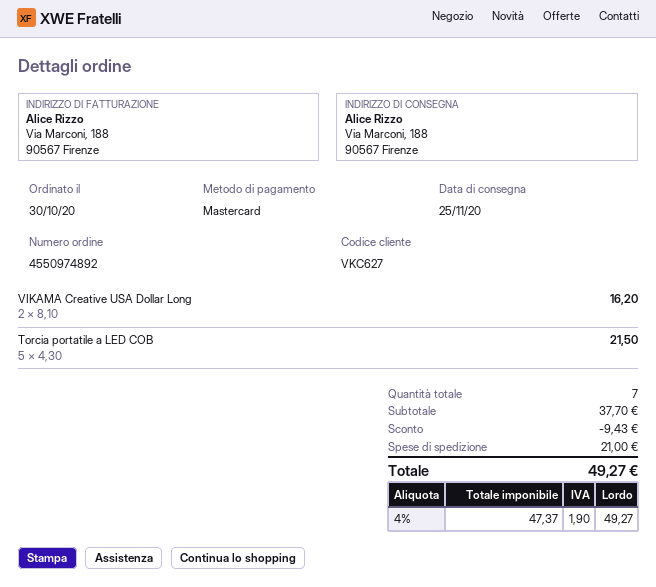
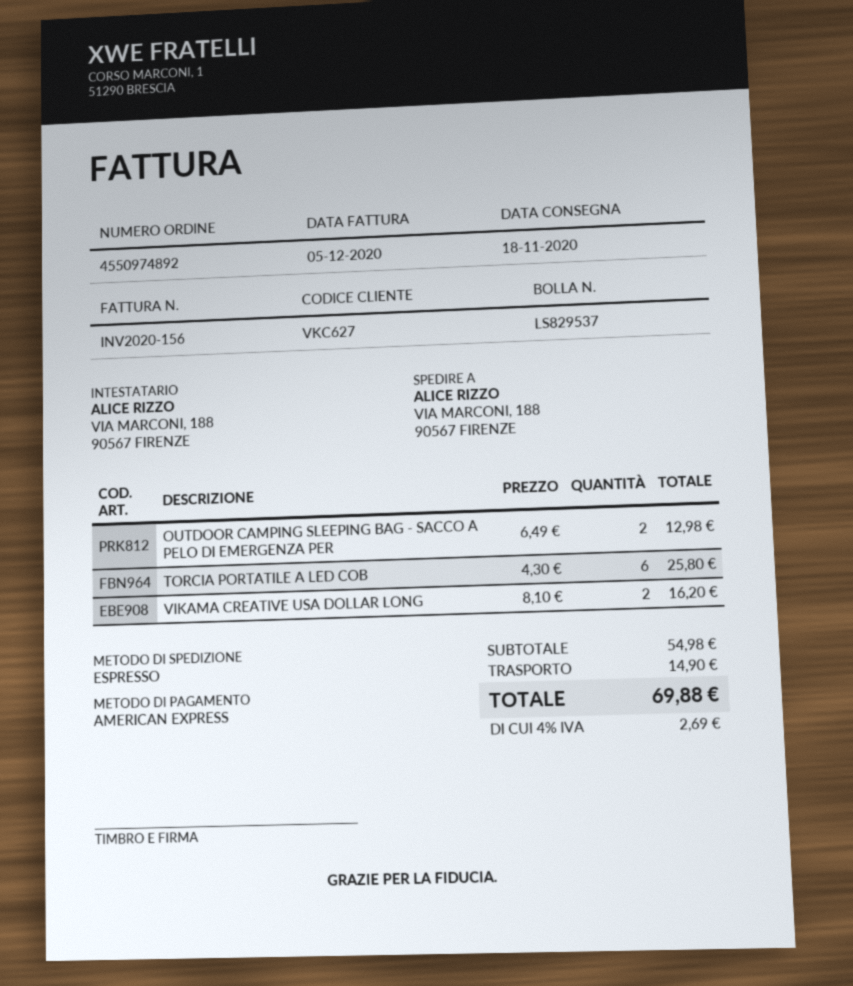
delivery date: 2020-11-25 -> 2020-11-18
payment method: Mastercard -> American Express
Torcia portatile a LED COB: 5 x 4.30 = 21.50 -> 6 x 4.30 = 25.80
OUTDOOR CAMPING SLEEPING BAG - SACCO A PELO DI EMERGENZA PER: none -> 2 x 6.49 = 12.98
subtotal: 37.70 -> 54.98
discount: 9.43 -> none
shipping: 21.00 -> 14.90
tax: 4% = 1.90 -> 4% = 2.69
total: 49.27 -> 69.88

